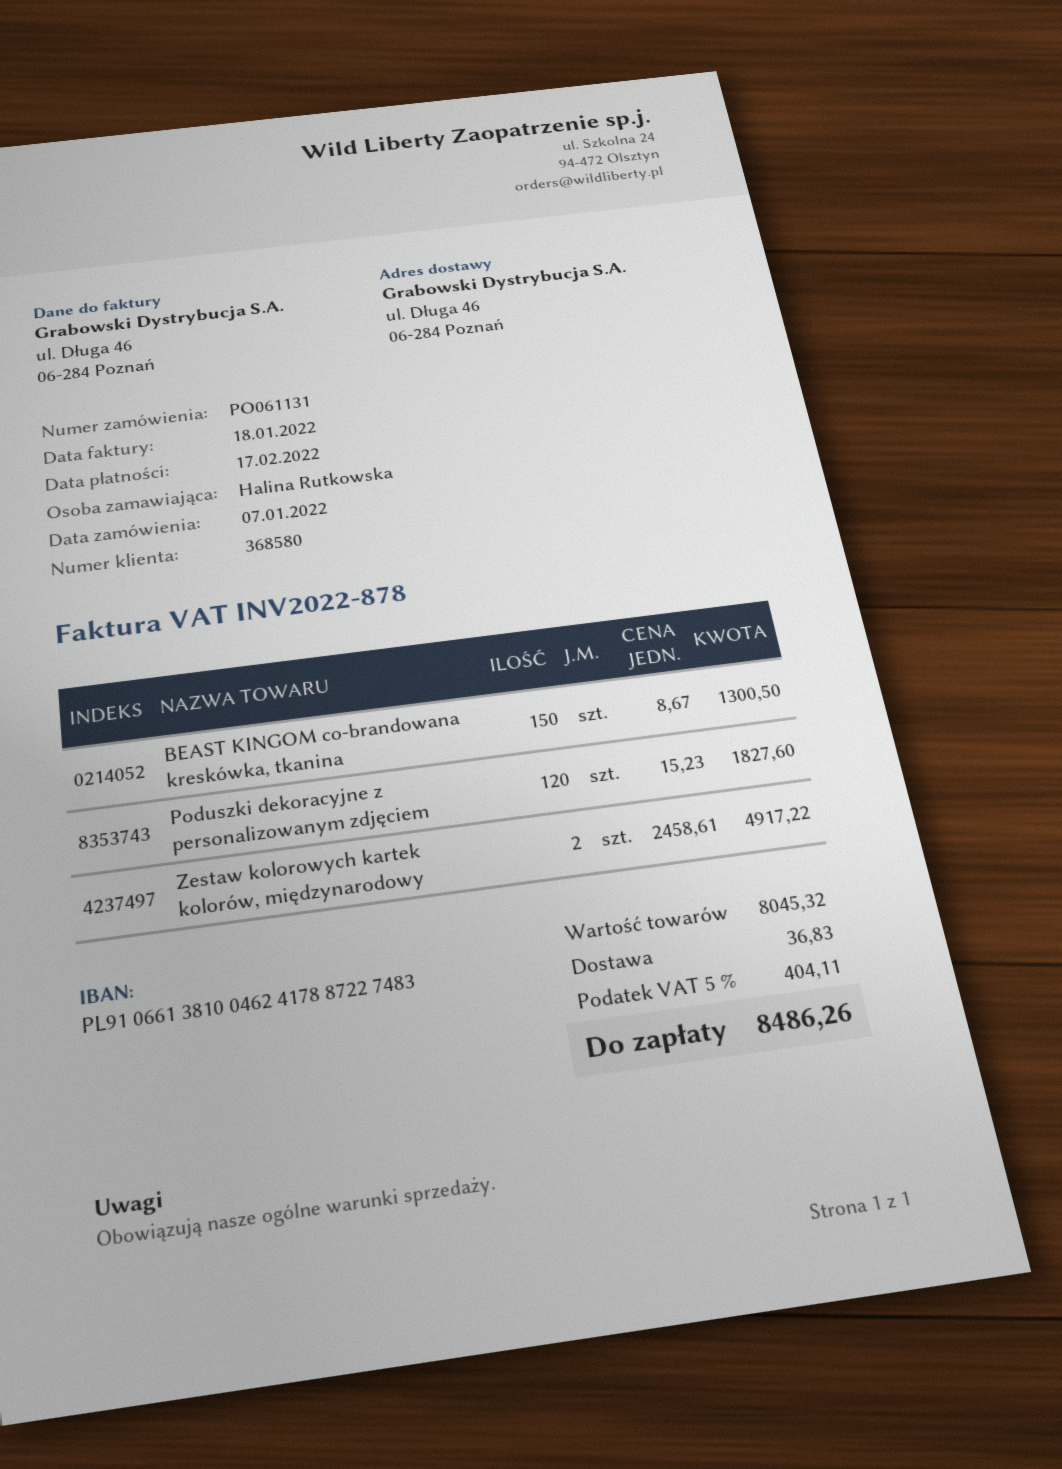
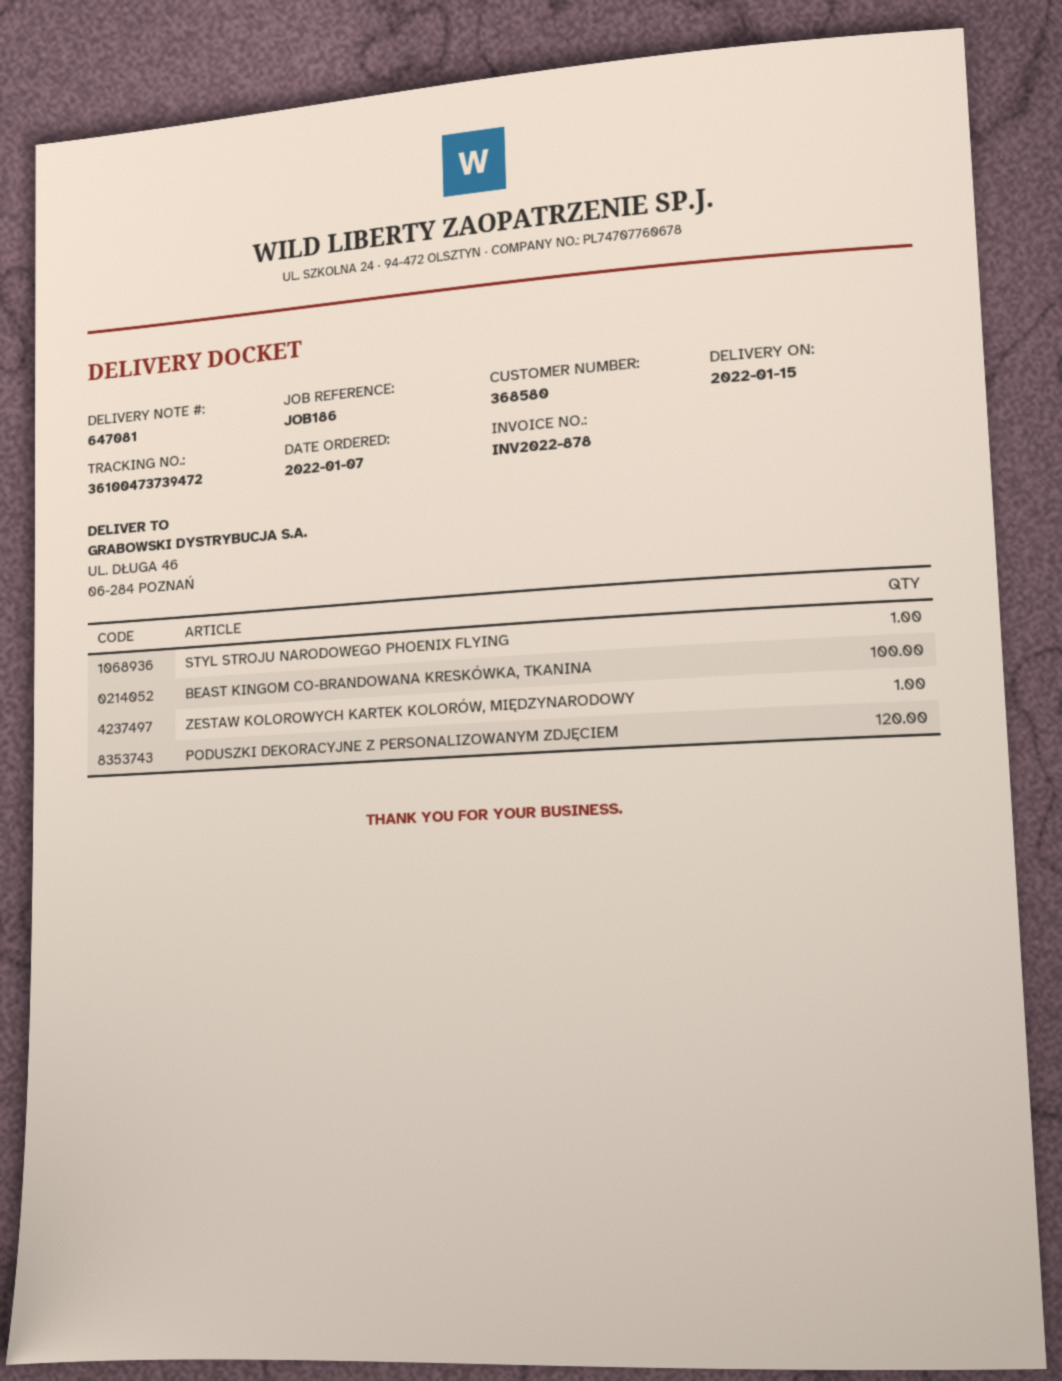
BEAST KINGOM co-brandowana kreskówka, tkanina: 150 -> 100
Zestaw kolorowych kartek kolorów, międzynarodowy: 2 -> 1
STYL STROJU NARODOWEGO PHOENIX FLYING: none -> 1

